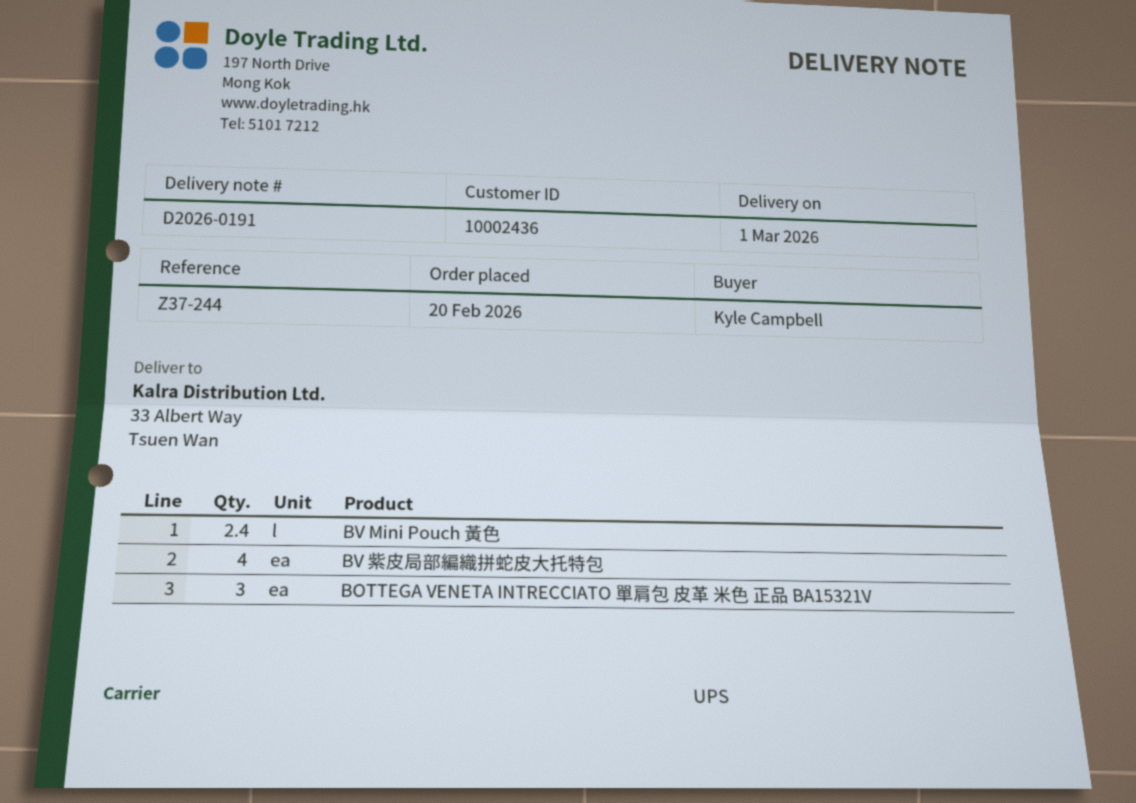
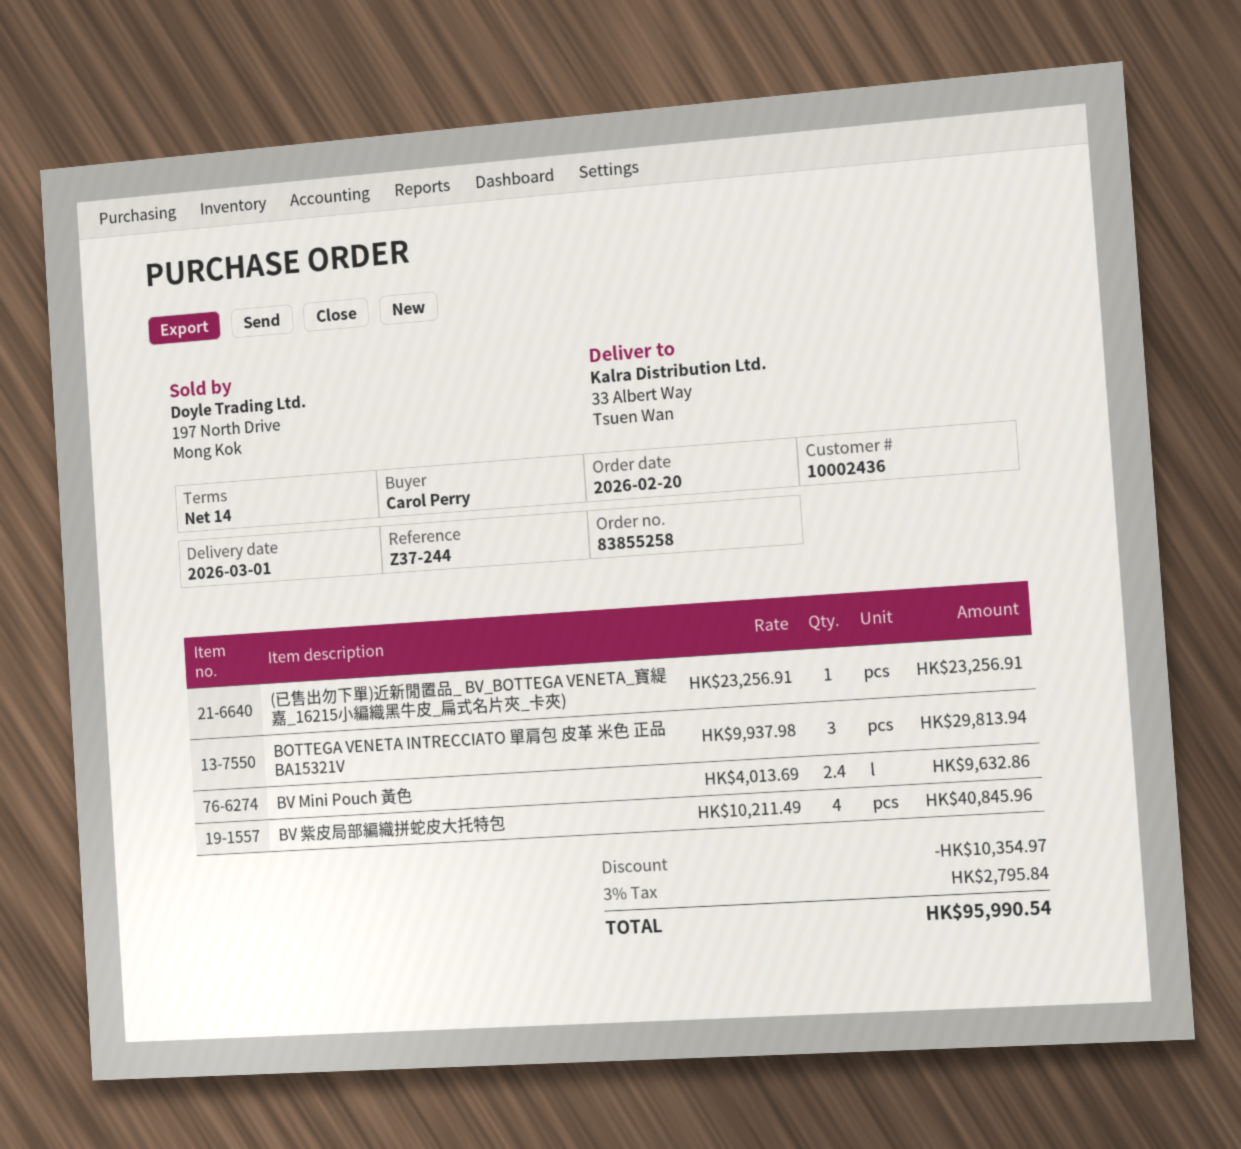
ordered by: Kyle Campbell -> Carol Perry
(已售出勿下單)近新閒置品_ BV_BOTTEGA VENETA_寶緹嘉_16215小編織黑牛皮_扁式名片夾_卡夾): none -> 1

